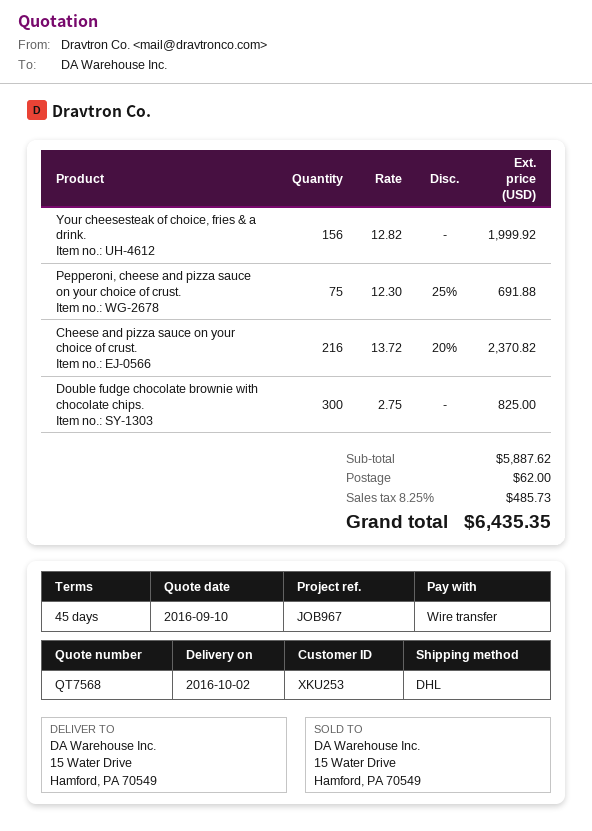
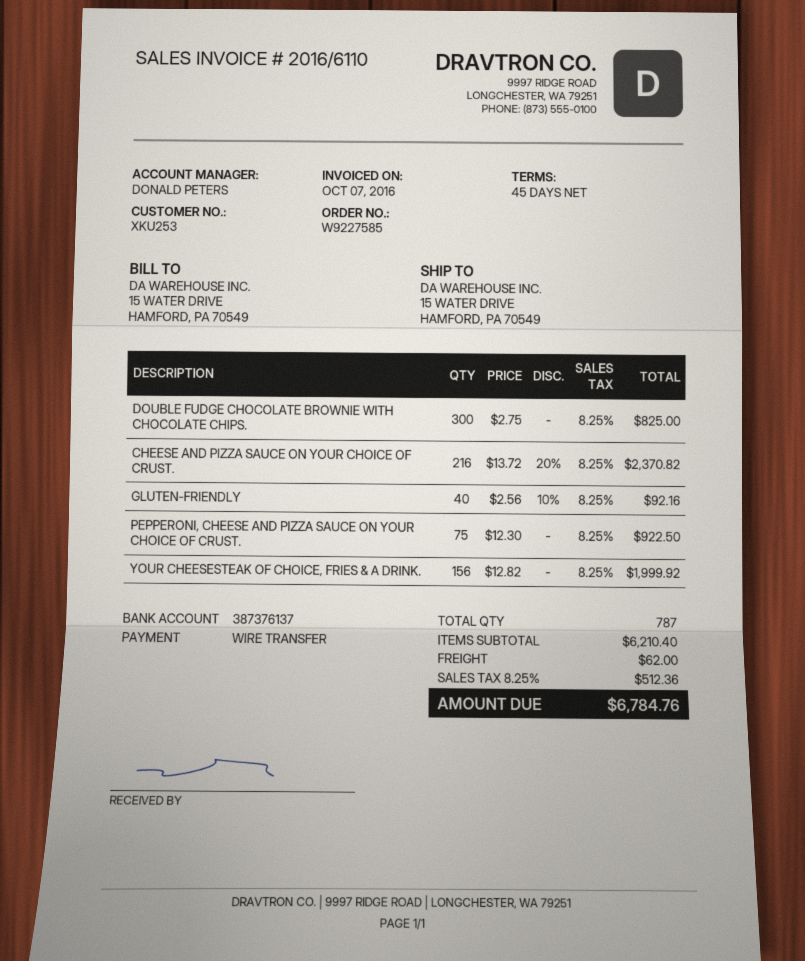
Pepperoni, cheese and pizza sauce on your choice of crust.: 75 x 12.30 - 25% = 691.88 -> 75 x 12.30 = 922.50
GLUTEN-FRIENDLY: none -> 40 x 2.56 - 10% = 92.16
subtotal: 5887.62 -> 6210.40
tax: 8.25% = 485.73 -> 8.25% = 512.36
total: 6435.35 -> 6784.76

